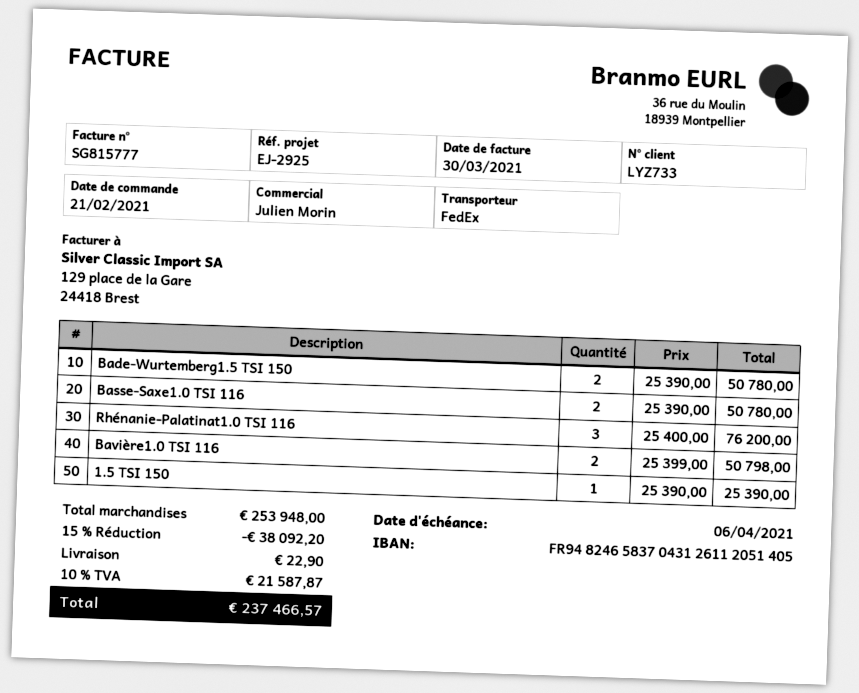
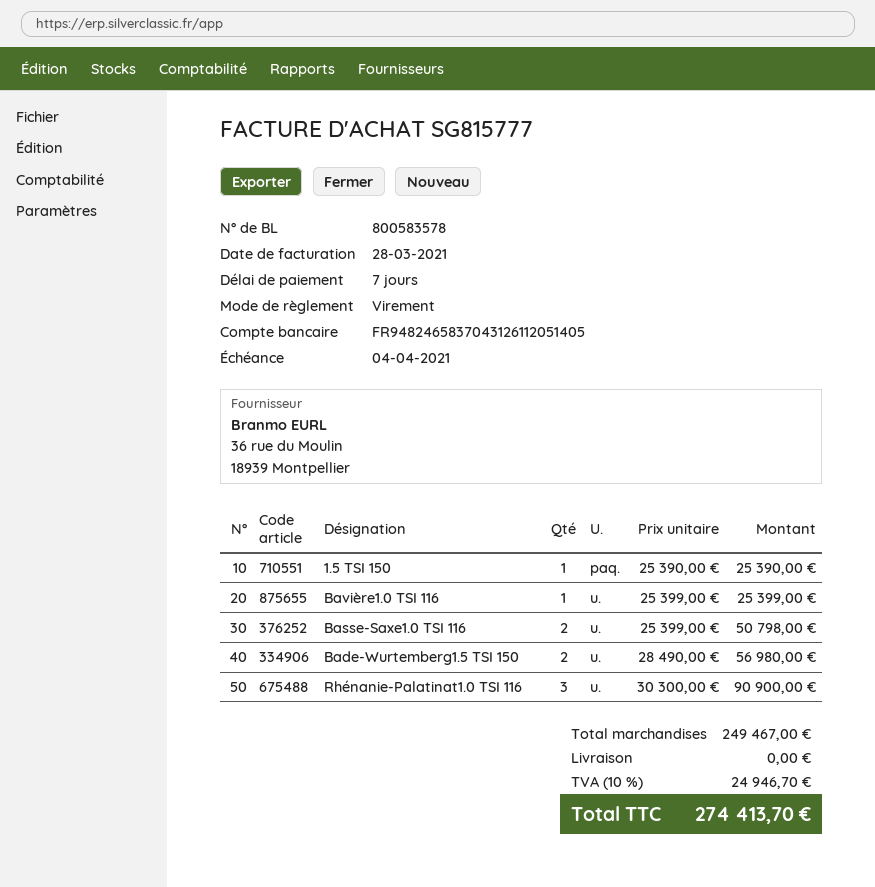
invoice date: 2021-03-30 -> 2021-03-28
due date: 2021-04-06 -> 2021-04-04
Bade-Wurtemberg1.5 TSI 150: 2 x 25390.00 = 50780.00 -> 2 x 28490.00 = 56980.00
Basse-Saxe1.0 TSI 116: 2 x 25390.00 = 50780.00 -> 2 x 25399.00 = 50798.00
Rhénanie-Palatinat1.0 TSI 116: 3 x 25400.00 = 76200.00 -> 3 x 30300.00 = 90900.00
Bavière1.0 TSI 116: 2 x 25399.00 = 50798.00 -> 1 x 25399.00 = 25399.00
subtotal: 253948.00 -> 249467.00
discount: 15% = 38092.20 -> none
shipping: 22.90 -> 0.00
tax: 10% = 21587.87 -> 10% = 24946.70
total: 237466.57 -> 274413.70

